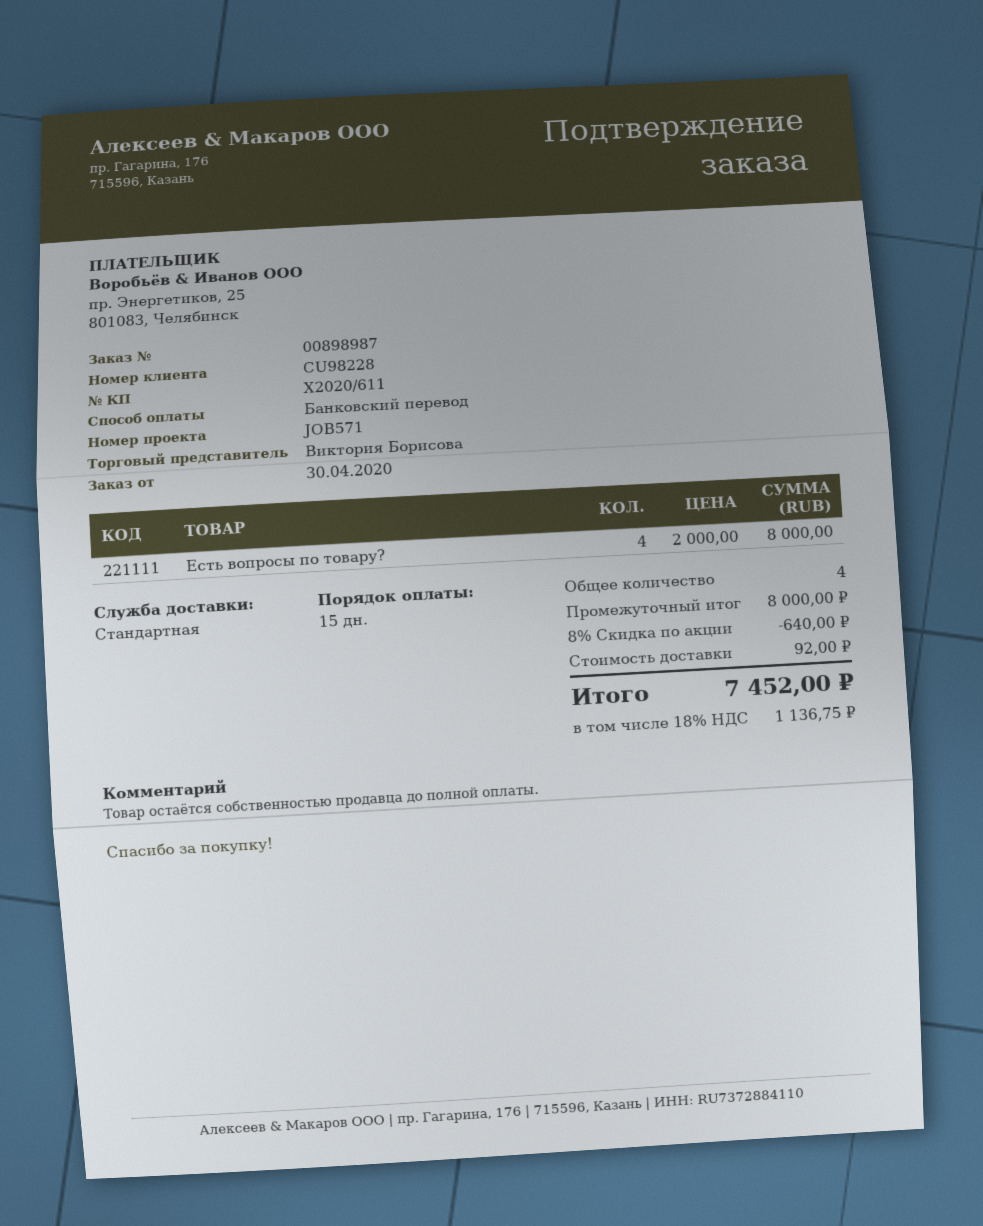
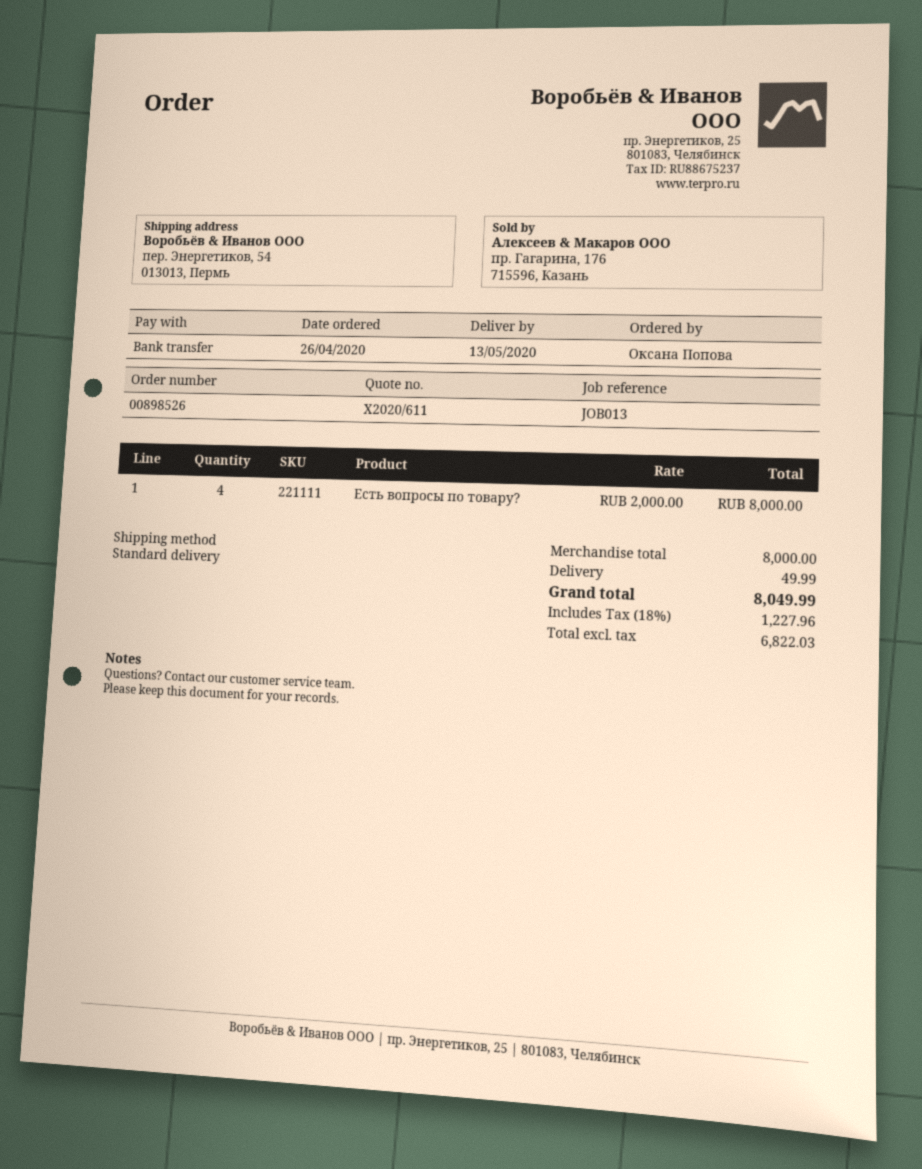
order number: 00898987 -> 00898526
order date: 2020-04-30 -> 2020-04-26
reference: JOB571 -> JOB013
discount: 8% = 640.00 -> none
shipping: 92.00 -> 49.99
tax: 18% = 1136.75 -> 18% = 1227.96
total: 7452.00 -> 8049.99

